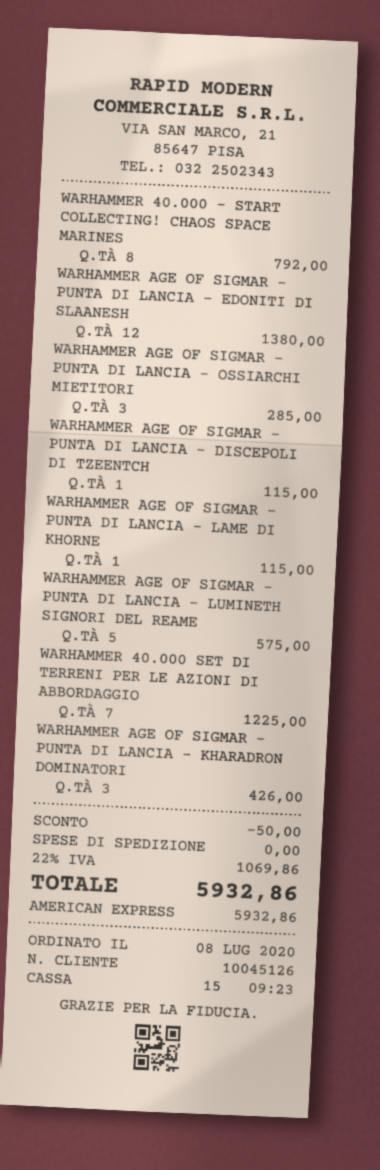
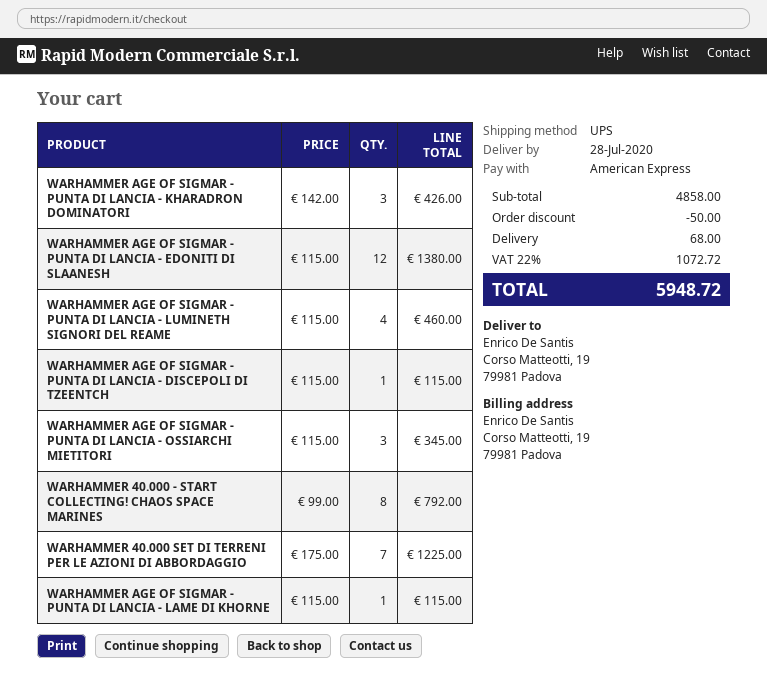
WARHAMMER AGE OF SIGMAR - PUNTA DI LANCIA - OSSIARCHI MIETITORI: 3 for 285.00 -> 3 for 345.00
WARHAMMER AGE OF SIGMAR - PUNTA DI LANCIA - LUMINETH SIGNORI DEL REAME: 5 for 575.00 -> 4 for 460.00
shipping: 0.00 -> 68.00
tax: 22% = 1069.86 -> 22% = 1072.72
total: 5932.86 -> 5948.72

